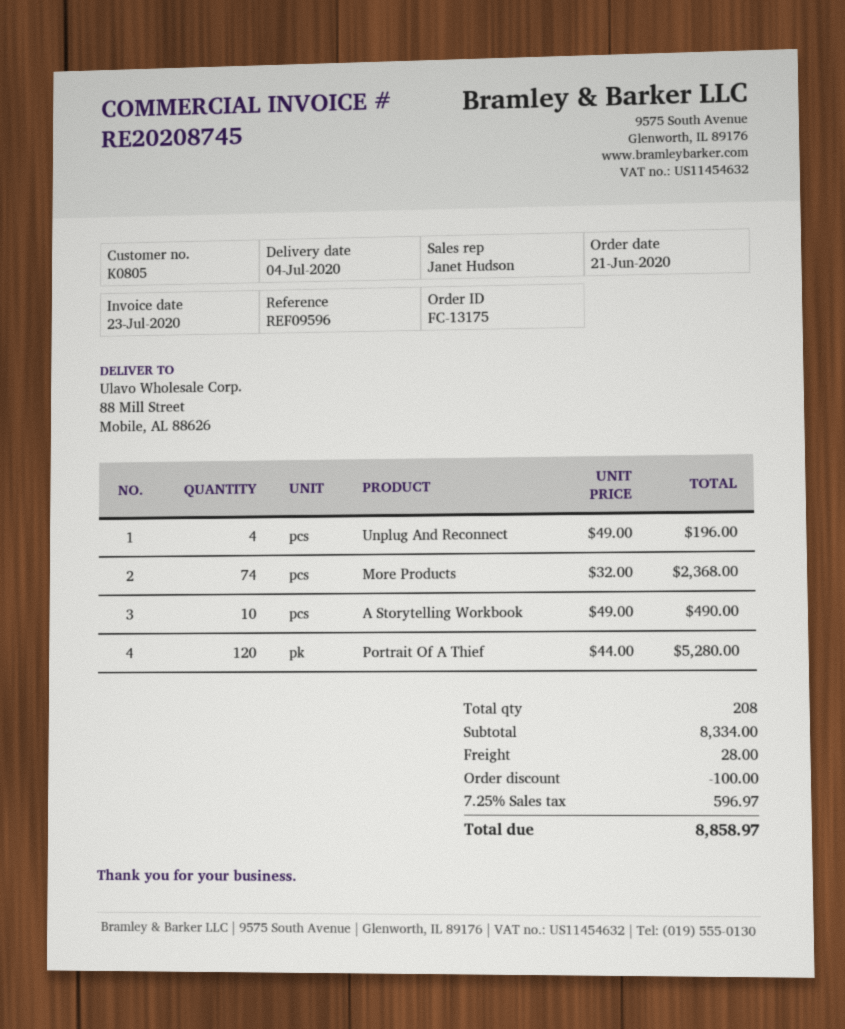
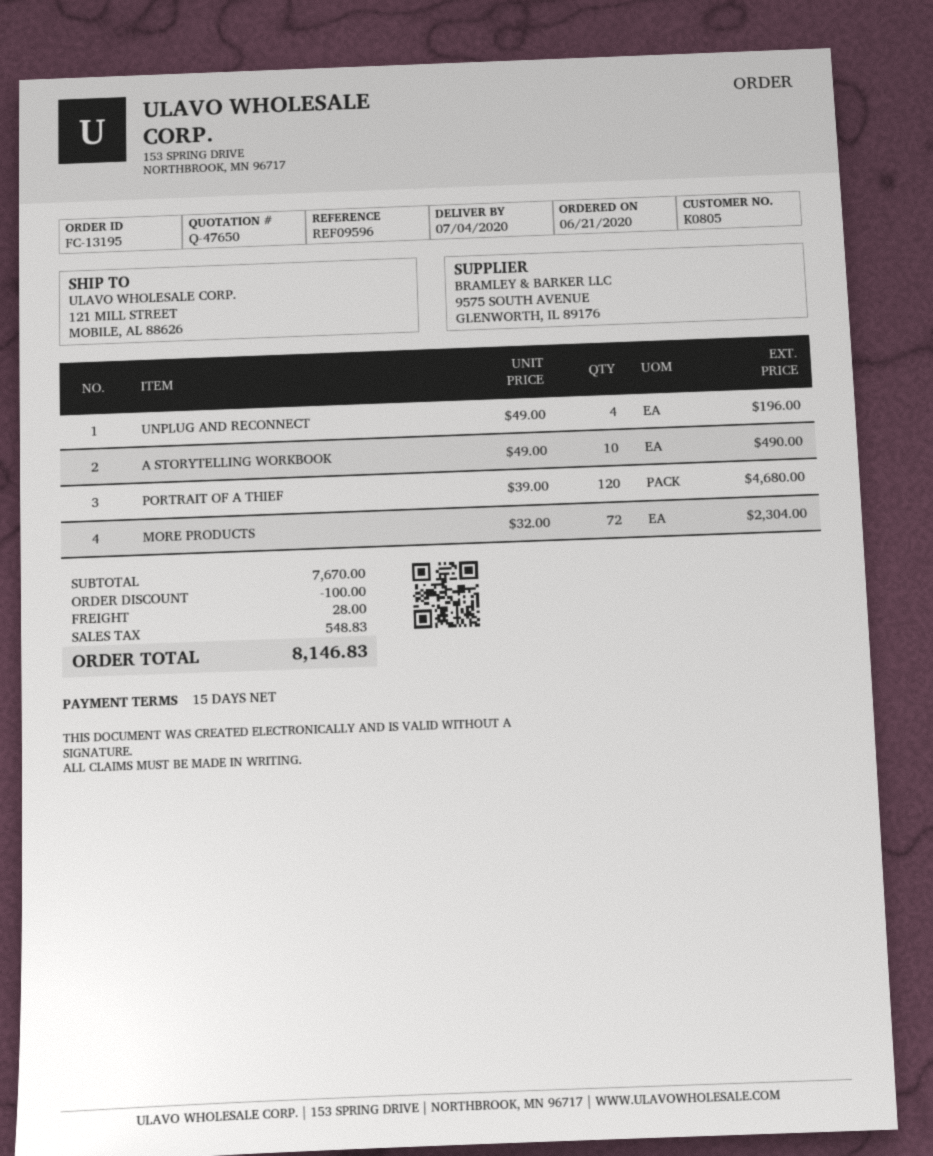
order number: FC-13175 -> FC-13195
ship to: 88 Mill Street, Mobile, AL 88626 -> 121 MILL STREET, MOBILE, AL 88626
More Products: 74 x 32.00 = 2368.00 -> 72 x 32.00 = 2304.00
Portrait Of A Thief: 120 x 44.00 = 5280.00 -> 120 x 39.00 = 4680.00
subtotal: 8334.00 -> 7670.00
tax: 596.97 -> 548.83
total: 8858.97 -> 8146.83

